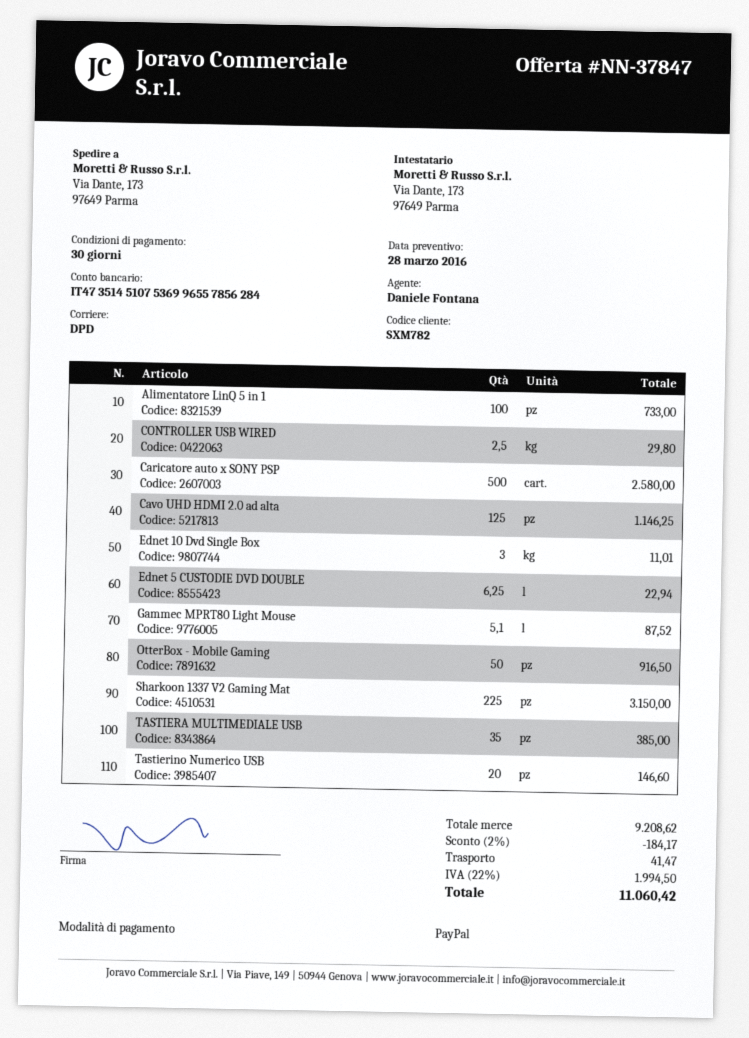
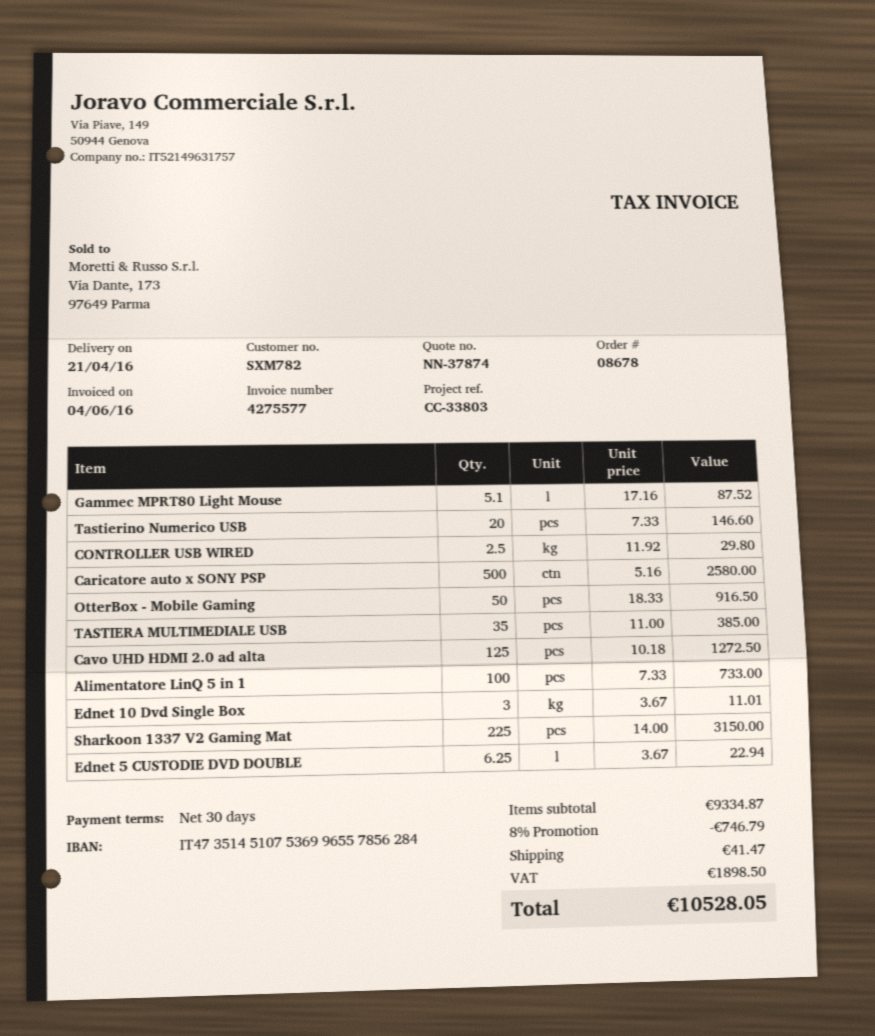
quote number: NN-37847 -> NN-37874
Cavo UHD HDMI 2.0 ad alta: 125 for 1146.25 -> 125 for 1272.50
subtotal: 9208.62 -> 9334.87
discount: 2% = 184.17 -> 8% = 746.79
tax: 1994.50 -> 1898.50
total: 11060.42 -> 10528.05

